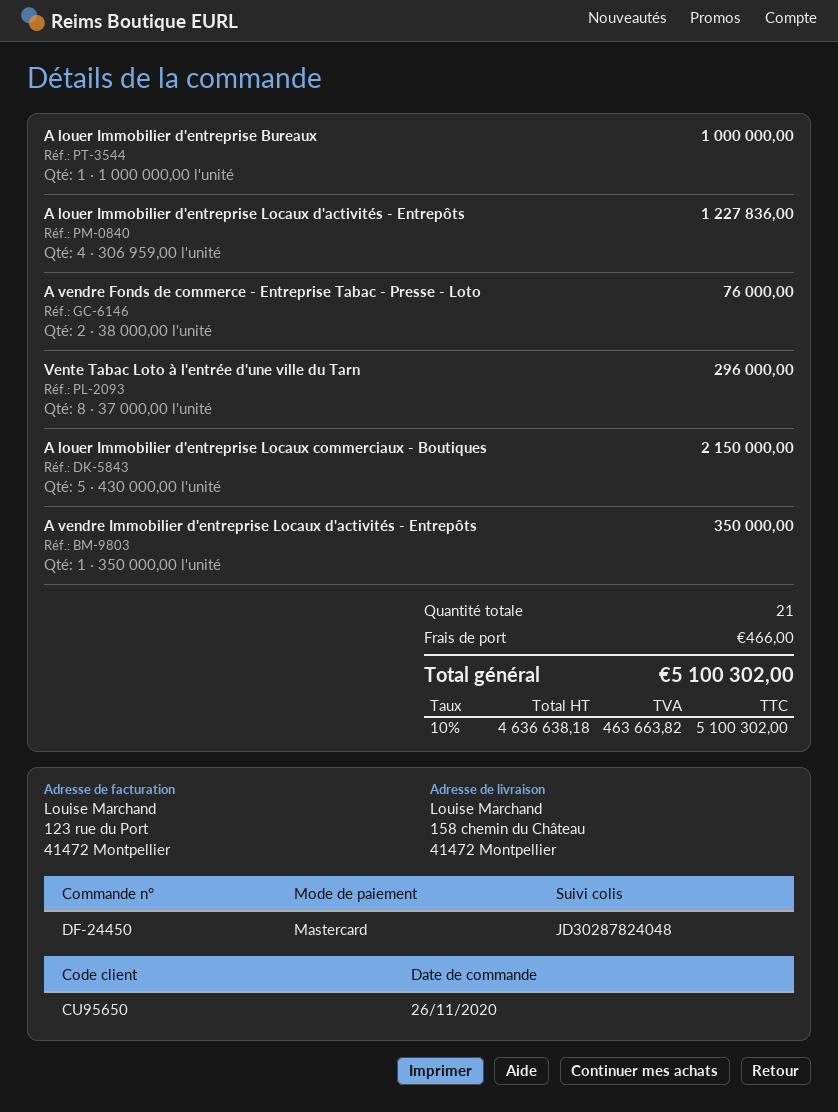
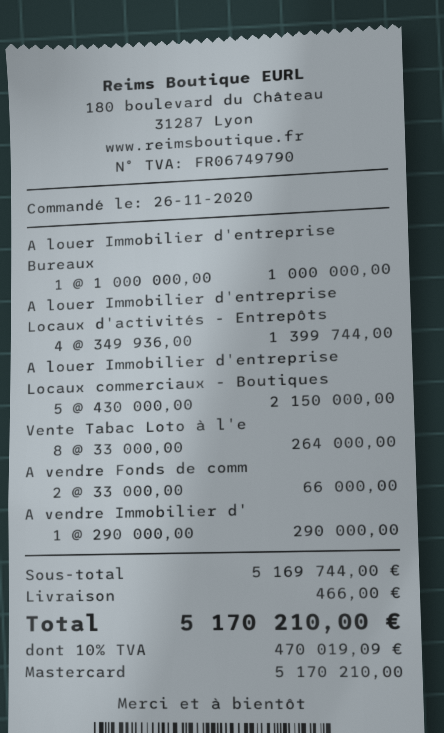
A louer Immobilier d'entreprise Locaux d'activités - Entrepôts: 4 x 306959.00 = 1227836.00 -> 4 x 349936.00 = 1399744.00
A vendre Fonds de commerce - Entreprise Tabac - Presse - Loto: 2 x 38000.00 = 76000.00 -> 2 x 33000.00 = 66000.00
Vente Tabac Loto à l'entrée d'une ville du Tarn: 8 x 37000.00 = 296000.00 -> 8 x 33000.00 = 264000.00
A vendre Immobilier d'entreprise Locaux d'activités - Entrepôts: 1 x 350000.00 = 350000.00 -> 1 x 290000.00 = 290000.00
tax: 10% = 463663.82 -> 10% = 470019.09
total: 5100302.00 -> 5170210.00

